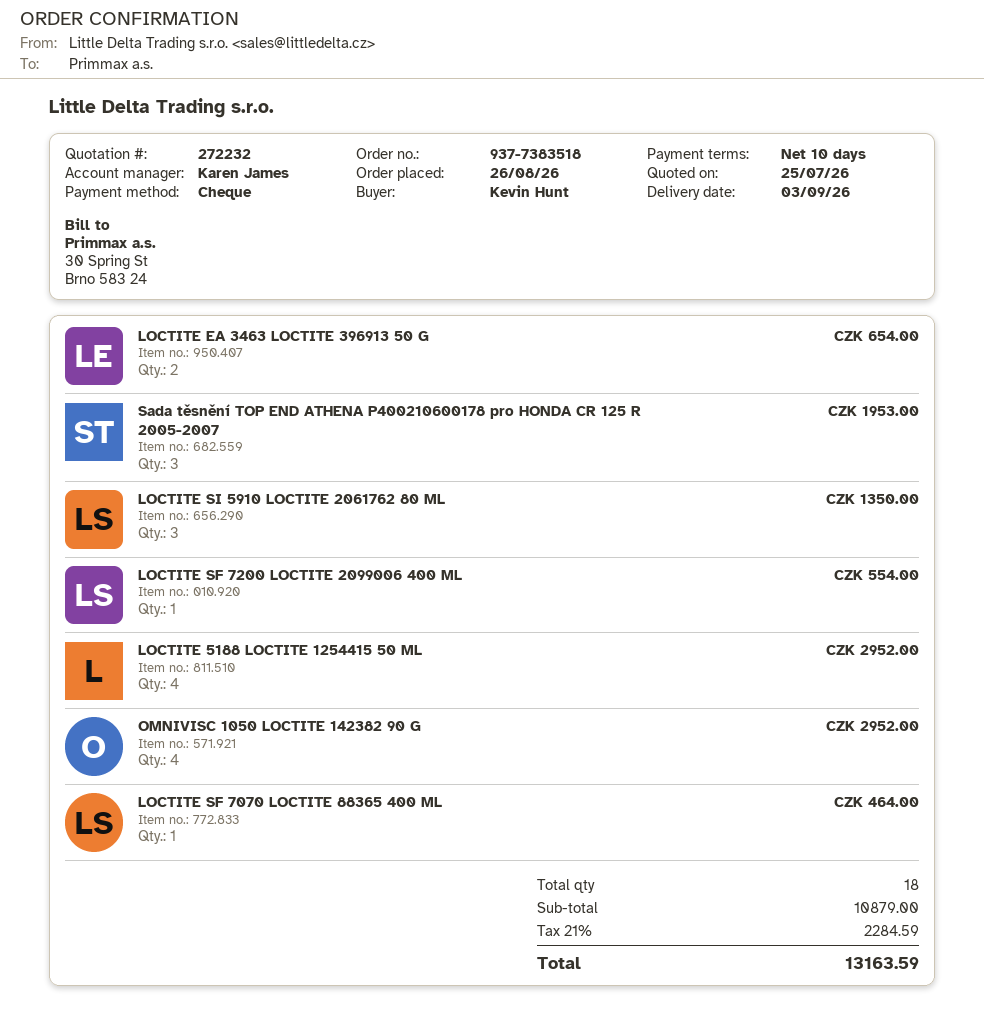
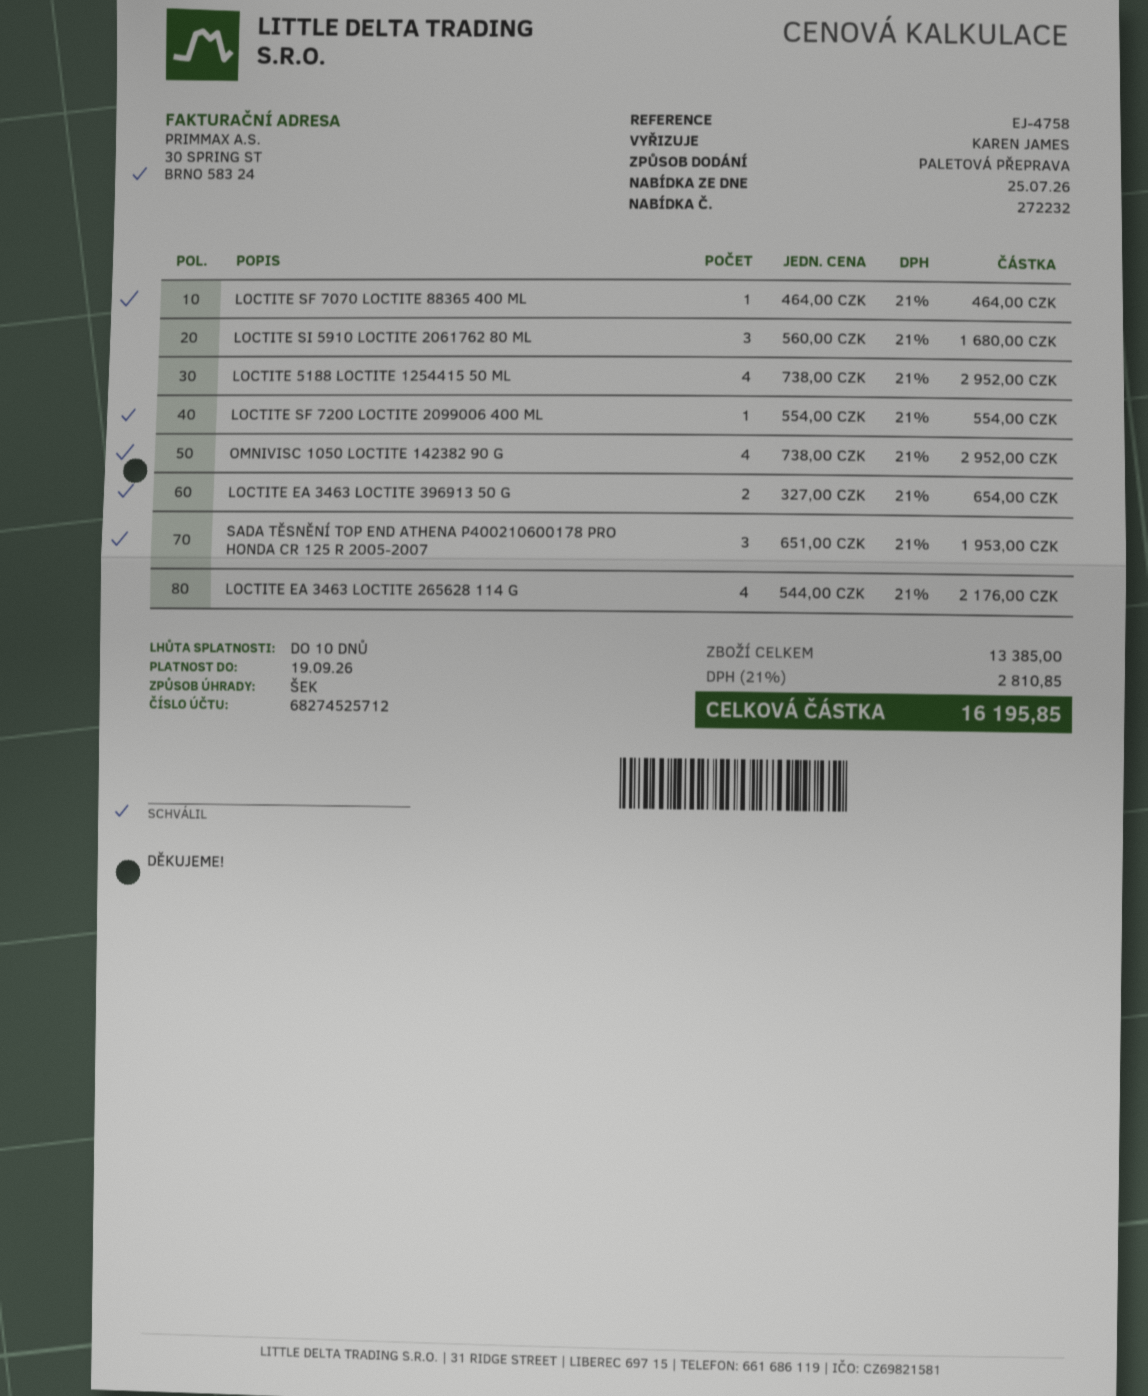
LOCTITE SI 5910 LOCTITE 2061762 80 ML: 3 for 1350.00 -> 3 for 1680.00
LOCTITE EA 3463 LOCTITE 265628 114 G: none -> 4 for 2176.00
subtotal: 10879.00 -> 13385.00
tax: 21% = 2284.59 -> 21% = 2810.85
total: 13163.59 -> 16195.85

